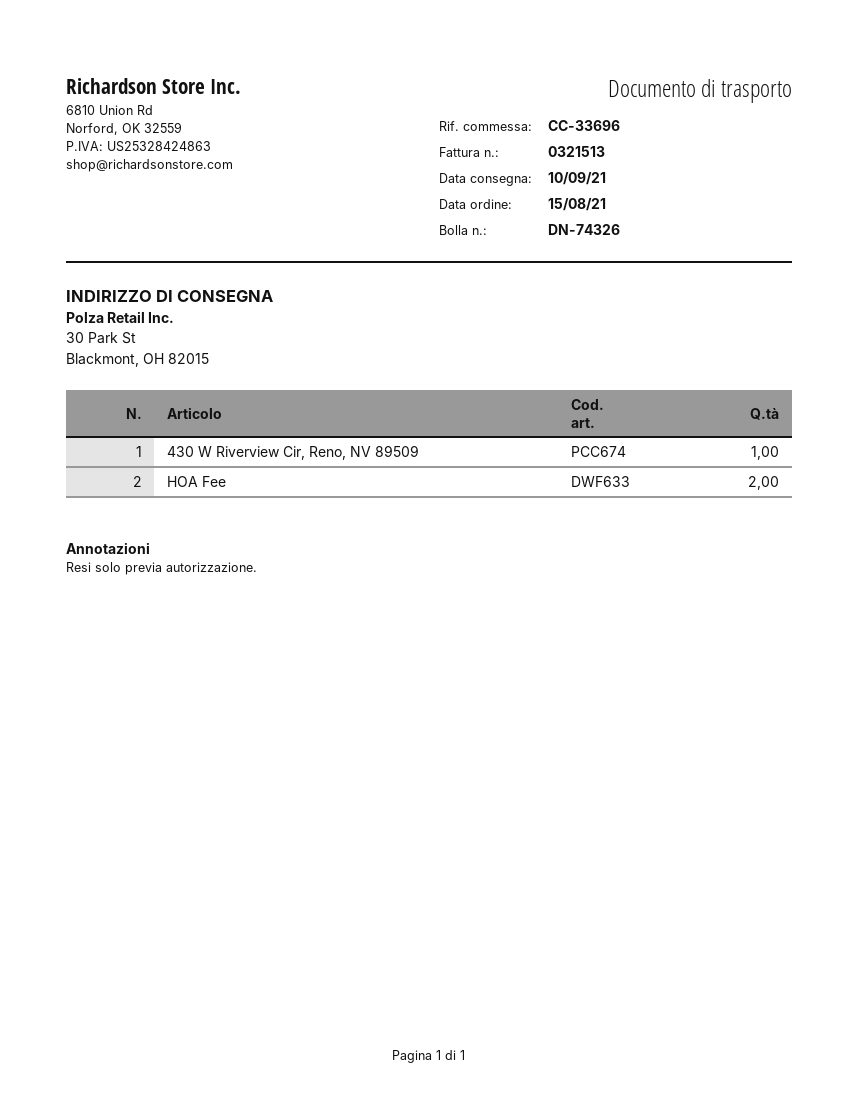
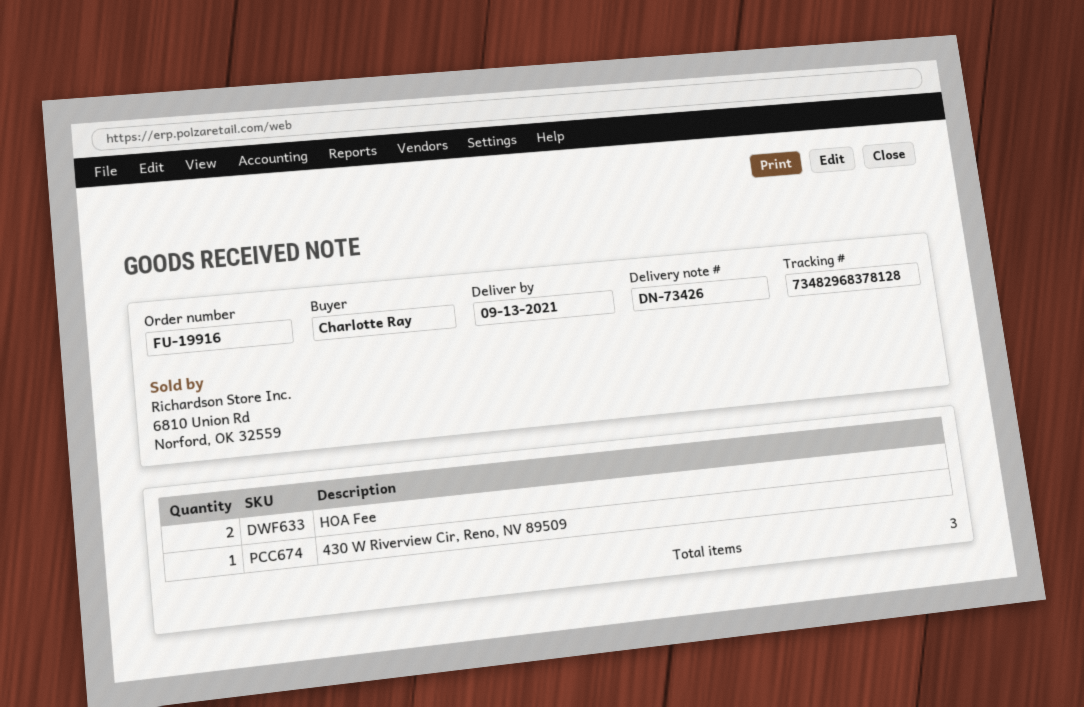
delivery note number: DN-74326 -> DN-73426
delivery date: 2021-09-10 -> 2021-09-13

